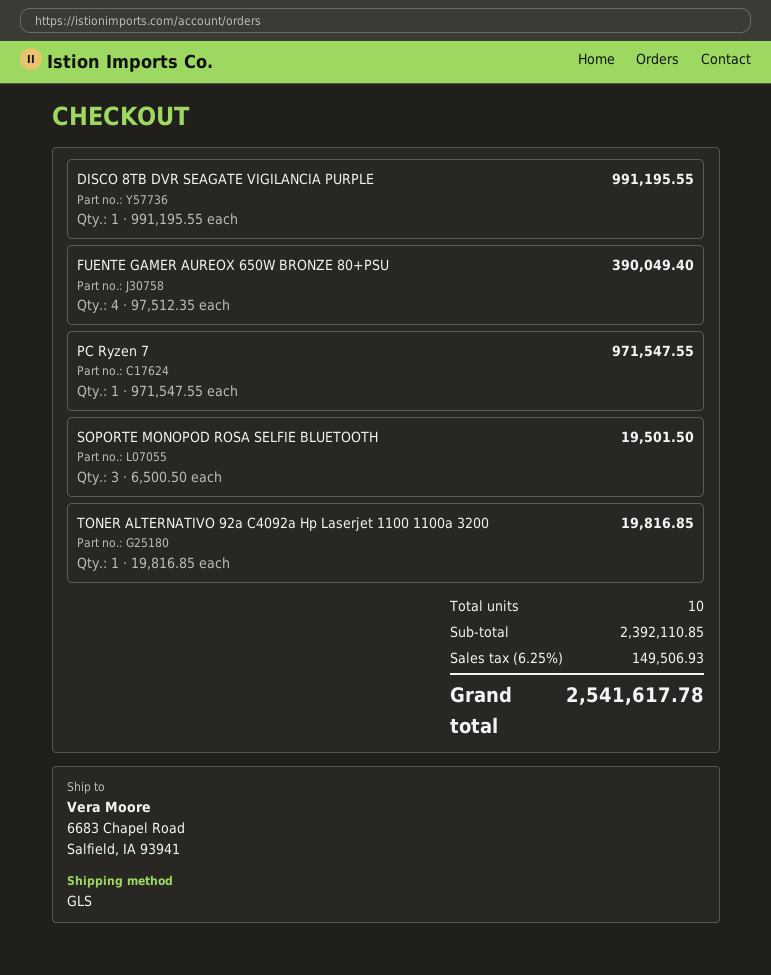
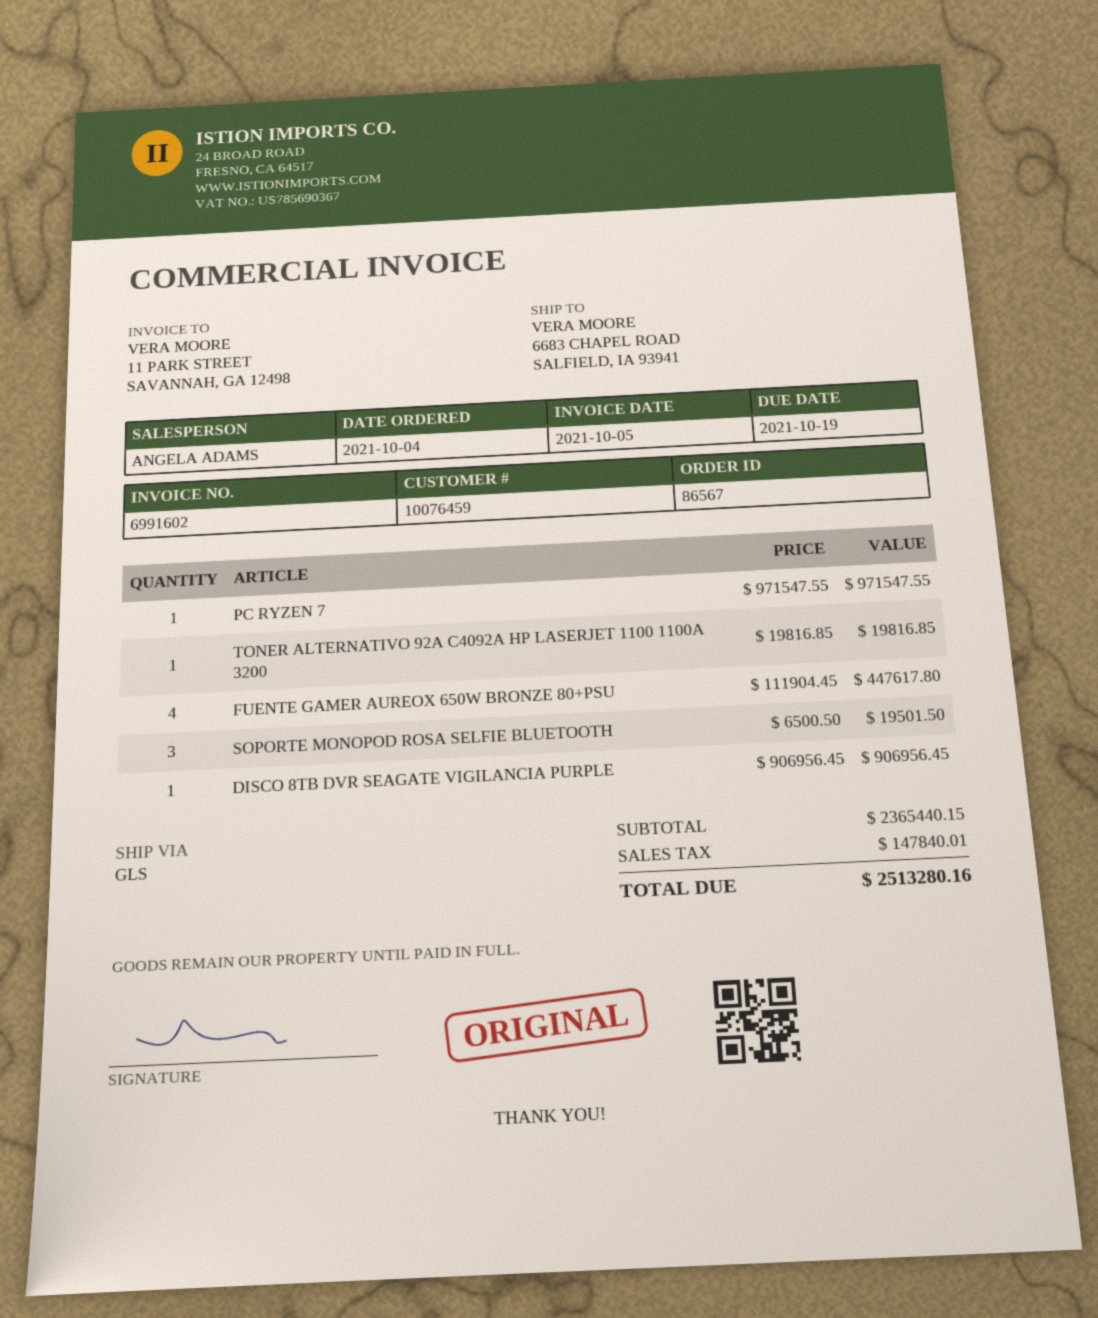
DISCO 8TB DVR SEAGATE VIGILANCIA PURPLE: 1 x 991195.55 = 991195.55 -> 1 x 906956.45 = 906956.45
FUENTE GAMER AUREOX 650W BRONZE 80+PSU: 4 x 97512.35 = 390049.40 -> 4 x 111904.45 = 447617.80
subtotal: 2392110.85 -> 2365440.15
tax: 149506.93 -> 147840.01
total: 2541617.78 -> 2513280.16

